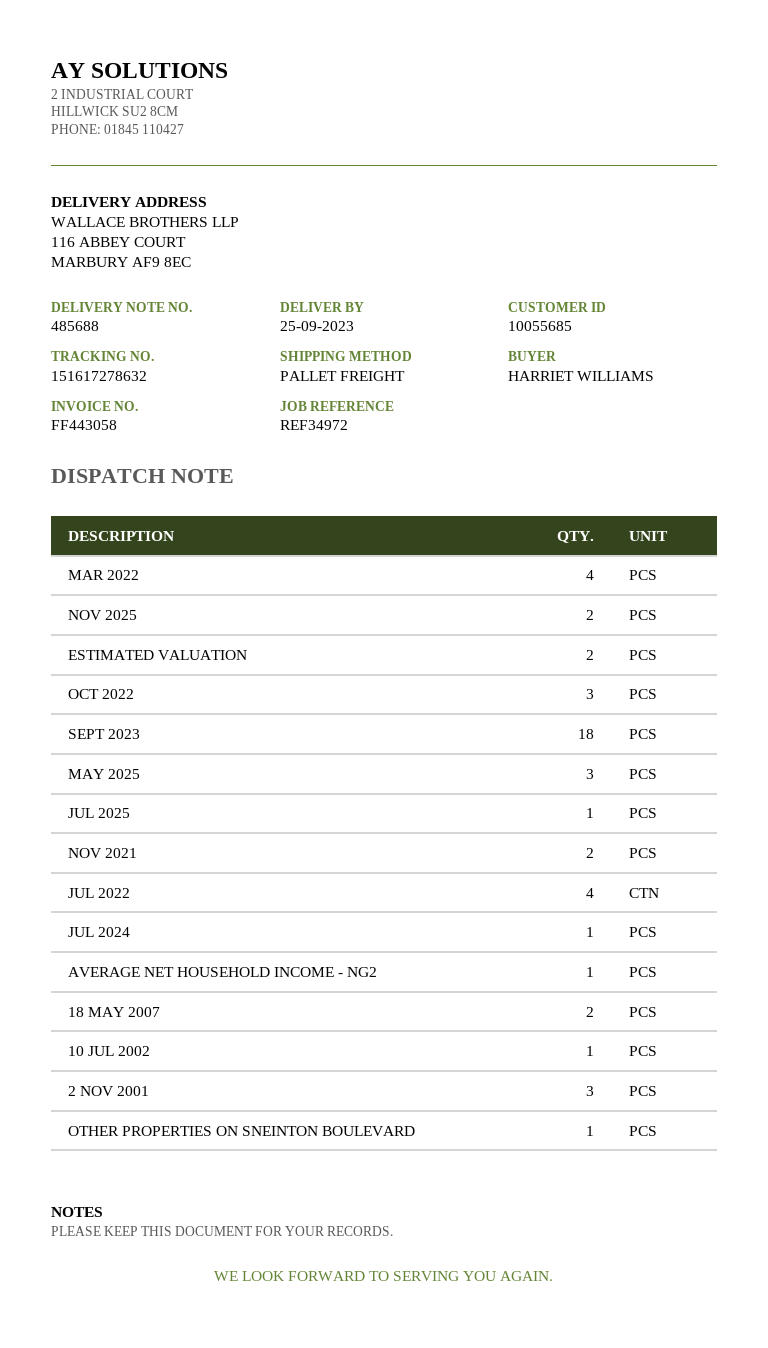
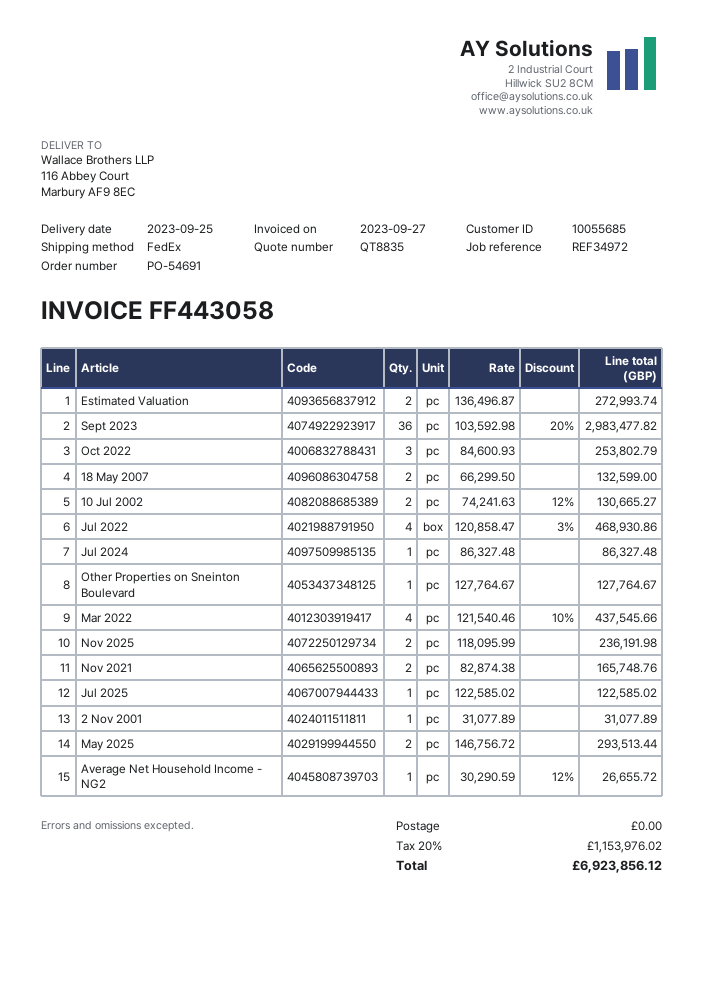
shipping method: pallet freight -> FedEx
SEPT 2023: 18 -> 36
MAY 2025: 3 -> 2
10 JUL 2002: 1 -> 2
2 NOV 2001: 3 -> 1

